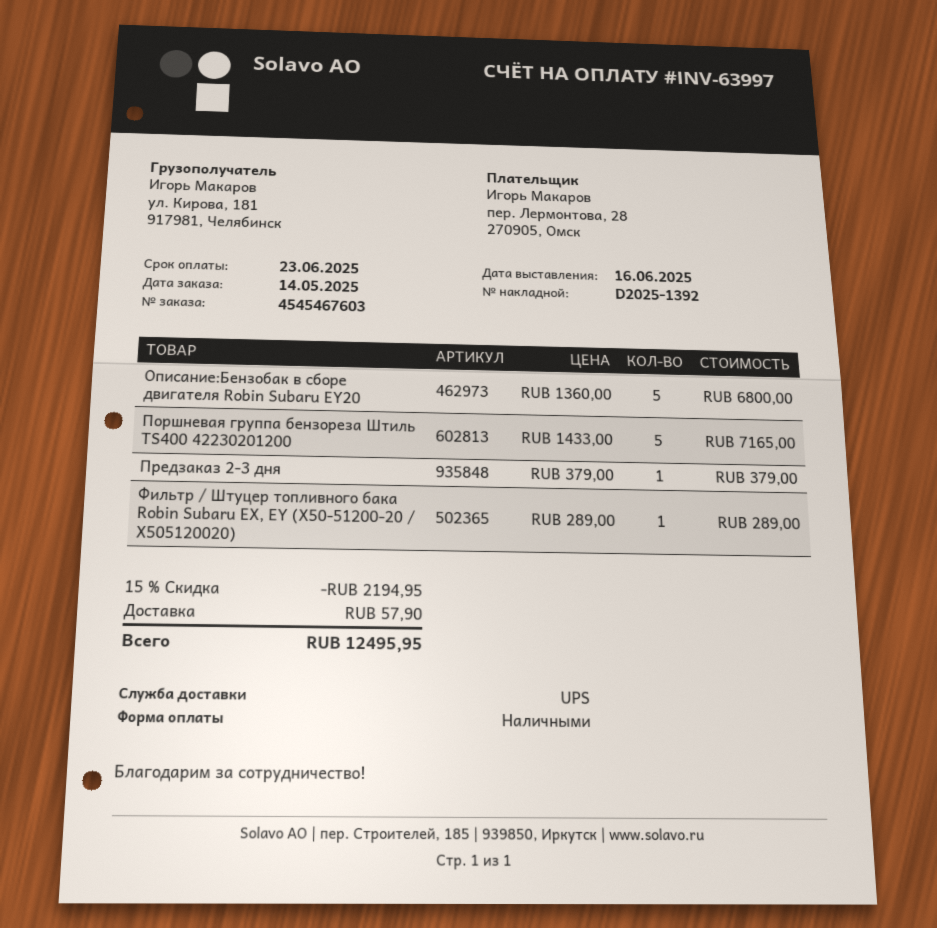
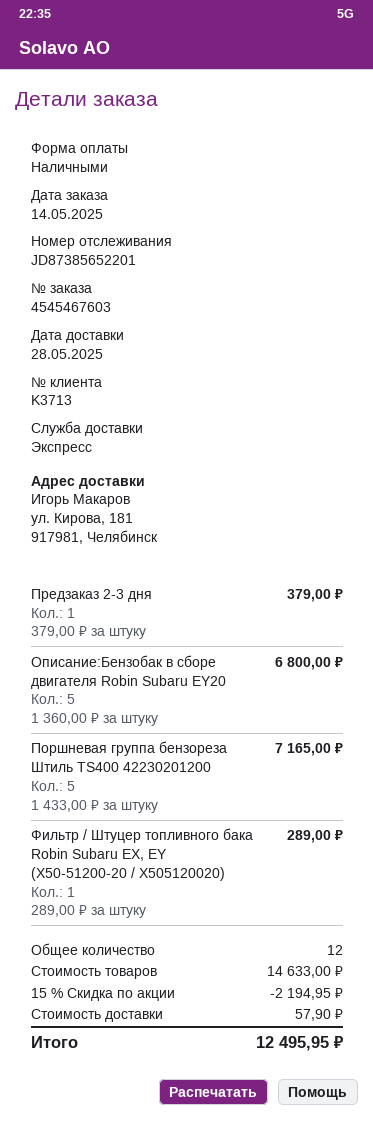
shipping method: UPS -> express

